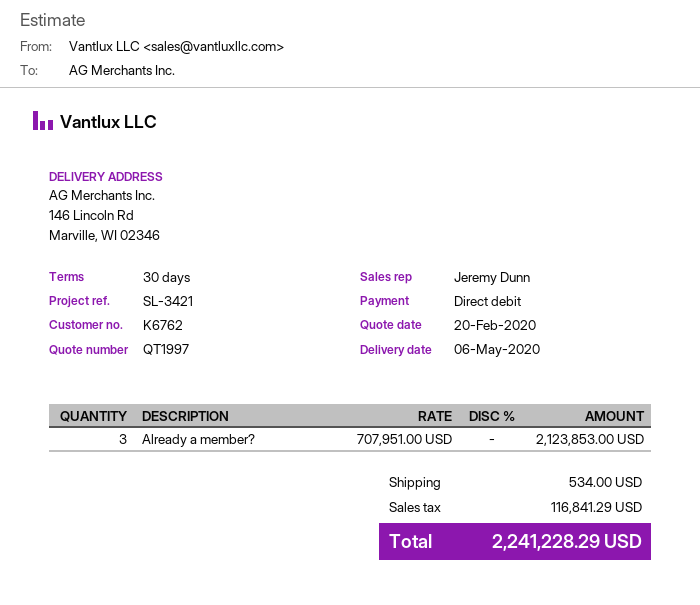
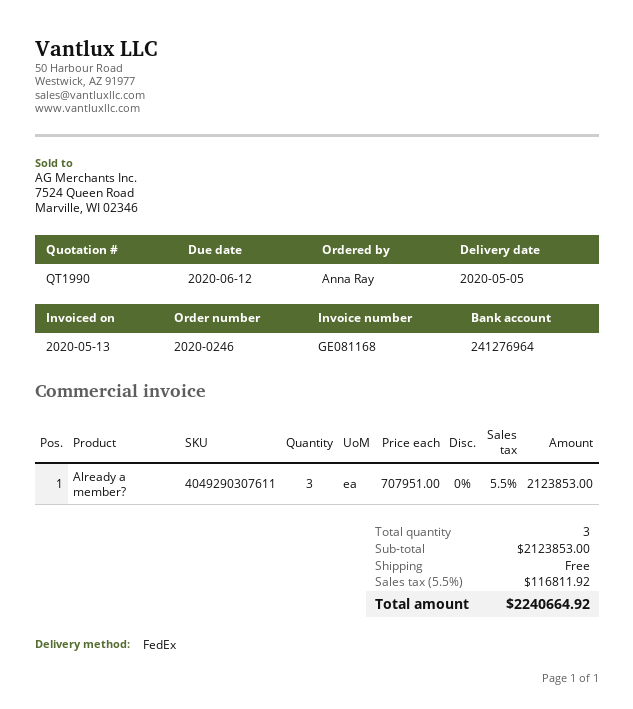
quote number: QT1997 -> QT1990
delivery date: 2020-05-06 -> 2020-05-05
shipping: 534.00 -> 0.00
tax: 116841.29 -> 116811.92
total: 2241228.29 -> 2240664.92

